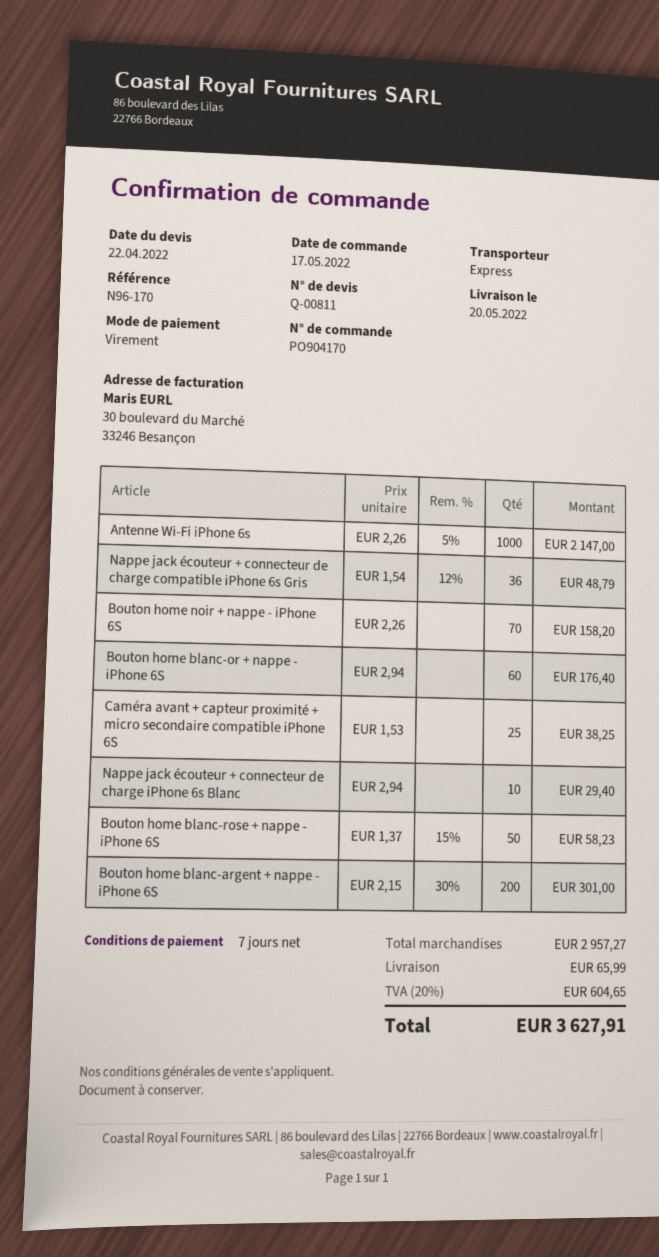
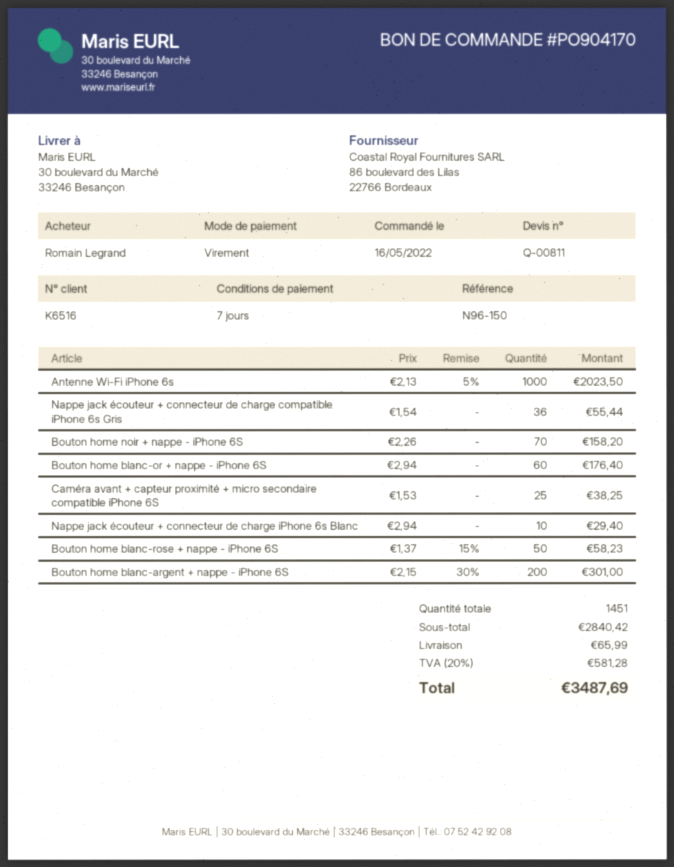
order date: 2022-05-17 -> 2022-05-16
reference: N96-170 -> N96-150
Antenne Wi-Fi iPhone 6s: 1000 x 2.26 - 5% = 2147.00 -> 1000 x 2.13 - 5% = 2023.50
Nappe jack écouteur + connecteur de charge compatible iPhone 6s Gris: 36 x 1.54 - 12% = 48.79 -> 36 x 1.54 = 55.44
subtotal: 2957.27 -> 2840.42
tax: 20% = 604.65 -> 20% = 581.28
total: 3627.91 -> 3487.69

